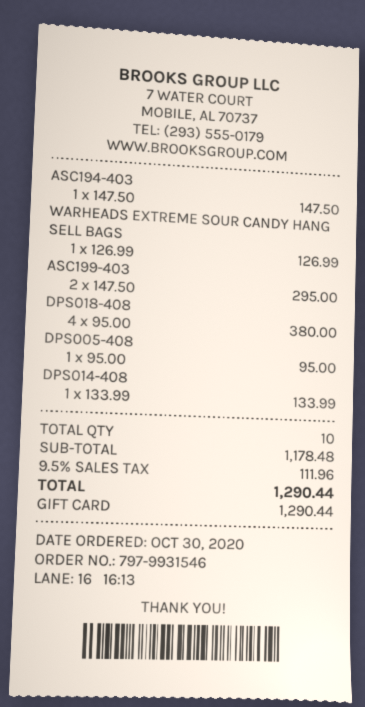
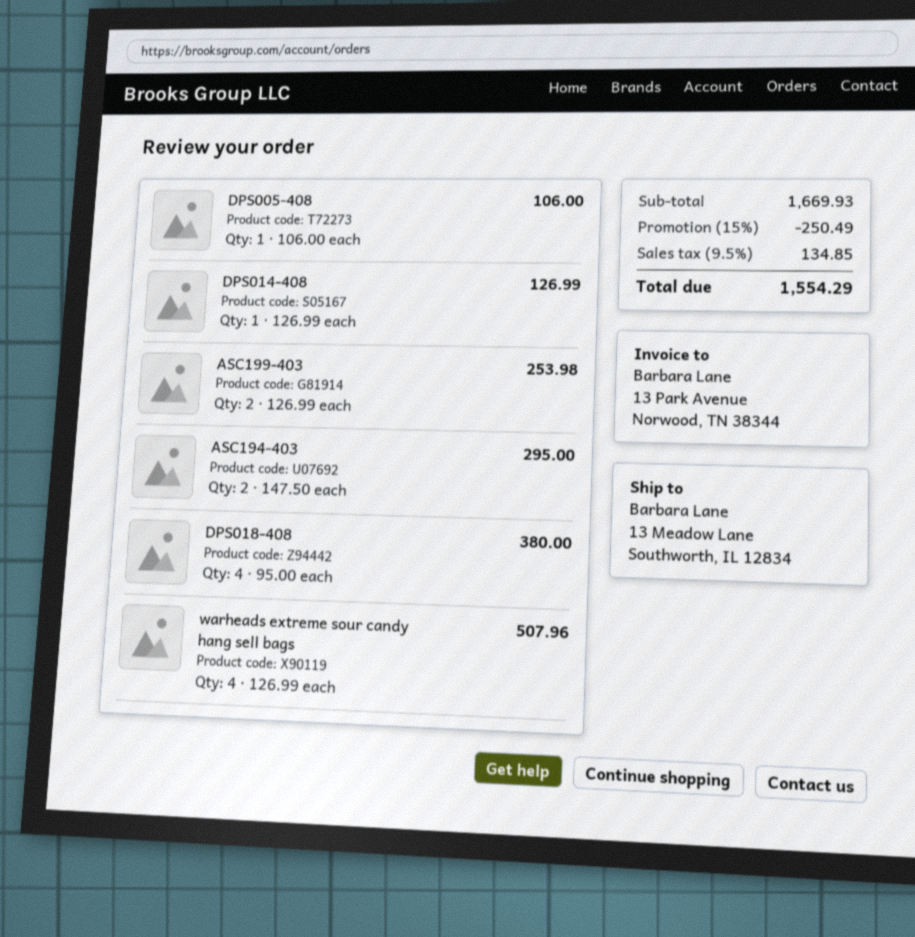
ASC194-403: 1 x 147.50 = 147.50 -> 2 x 147.50 = 295.00
WARHEADS EXTREME SOUR CANDY HANG SELL BAGS: 1 x 126.99 = 126.99 -> 4 x 126.99 = 507.96
ASC199-403: 2 x 147.50 = 295.00 -> 2 x 126.99 = 253.98
DPS005-408: 1 x 95.00 = 95.00 -> 1 x 106.00 = 106.00
DPS014-408: 1 x 133.99 = 133.99 -> 1 x 126.99 = 126.99
subtotal: 1178.48 -> 1669.93
discount: none -> 15% = 250.49
tax: 9.5% = 111.96 -> 9.5% = 134.85
total: 1290.44 -> 1554.29

